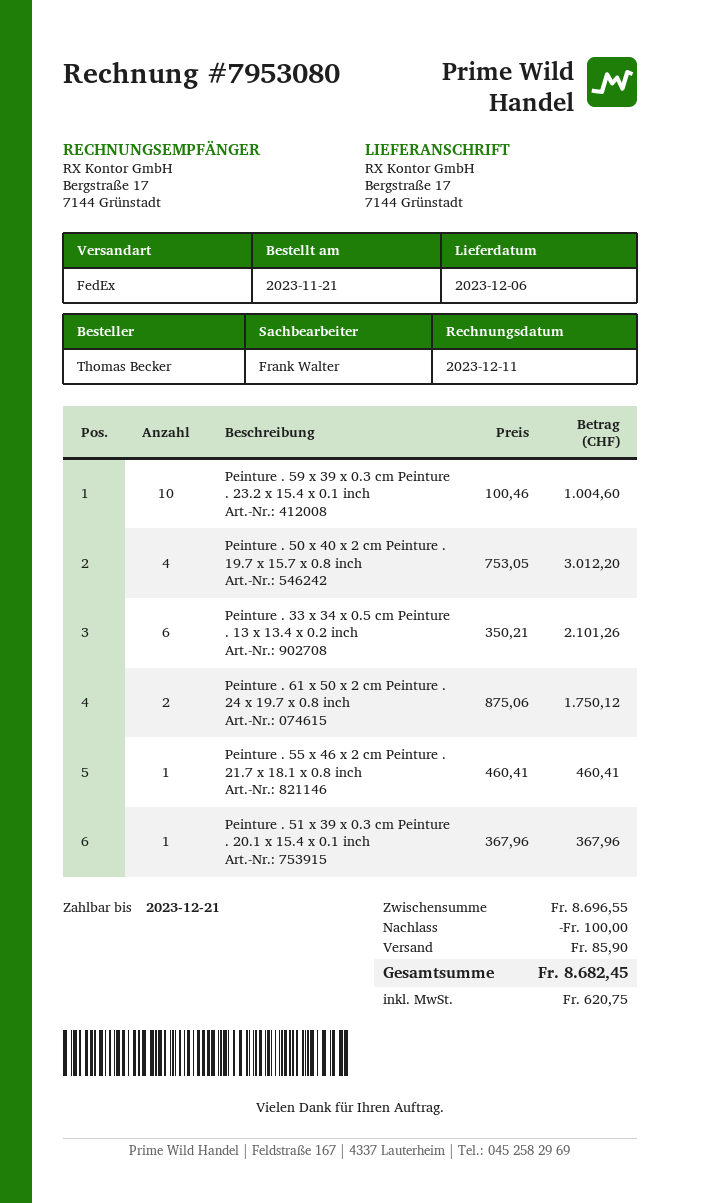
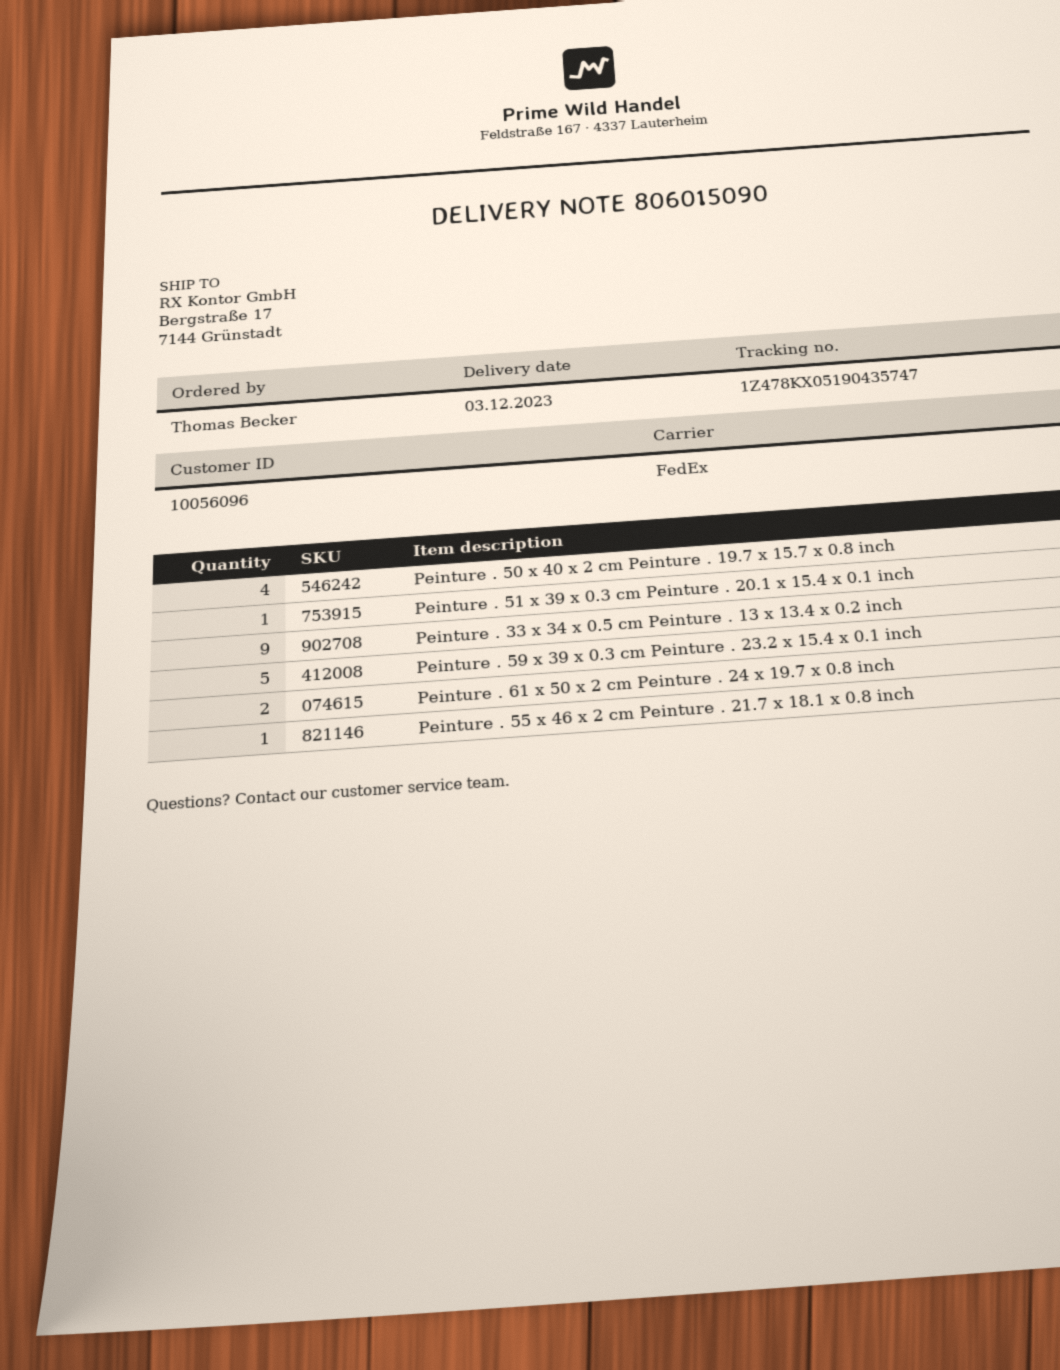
delivery date: 2023-12-06 -> 2023-12-03
Peinture . 59 x 39 x 0.3 cm Peinture . 23.2 x 15.4 x 0.1 inch: 10 -> 5
Peinture . 33 x 34 x 0.5 cm Peinture . 13 x 13.4 x 0.2 inch: 6 -> 9

